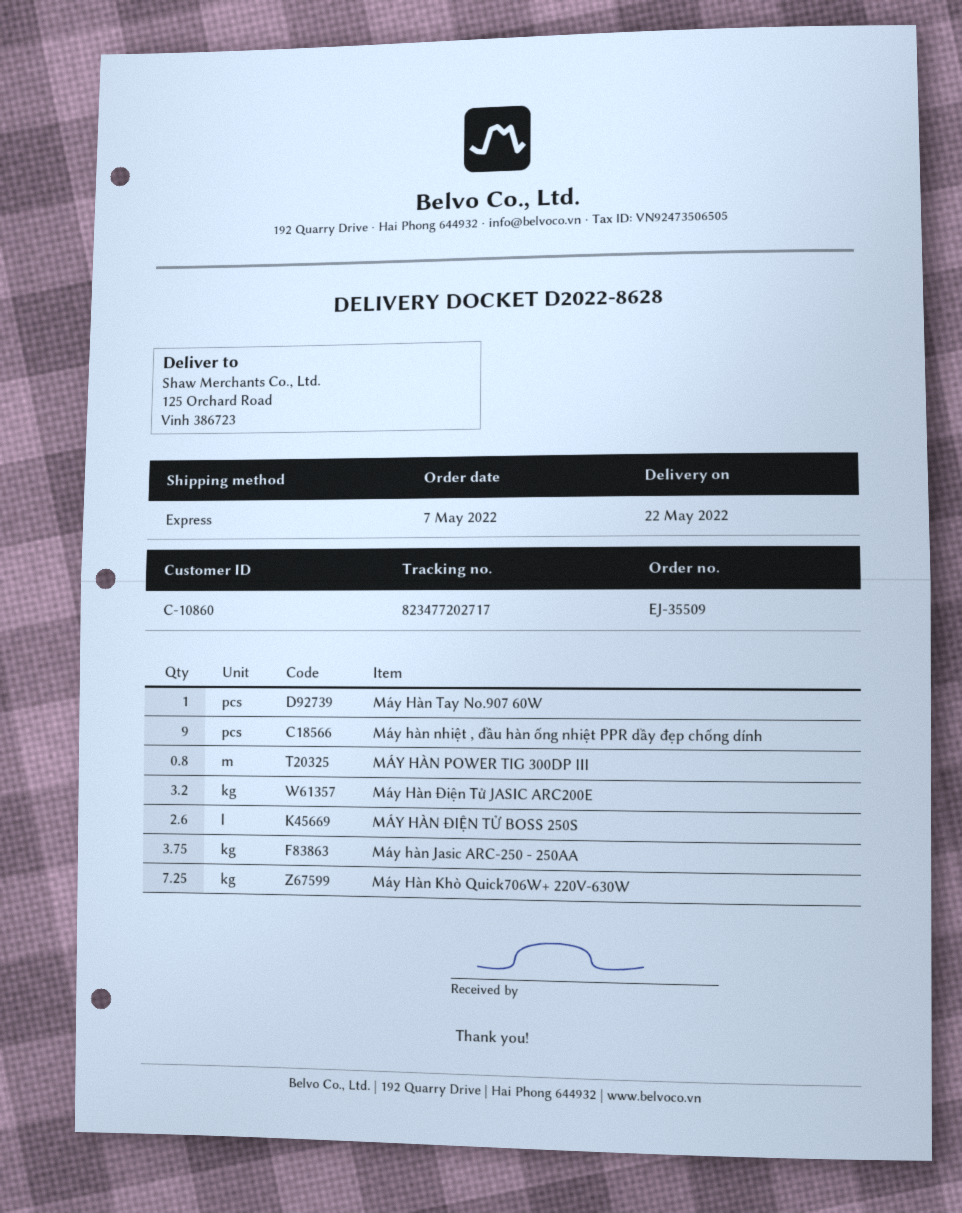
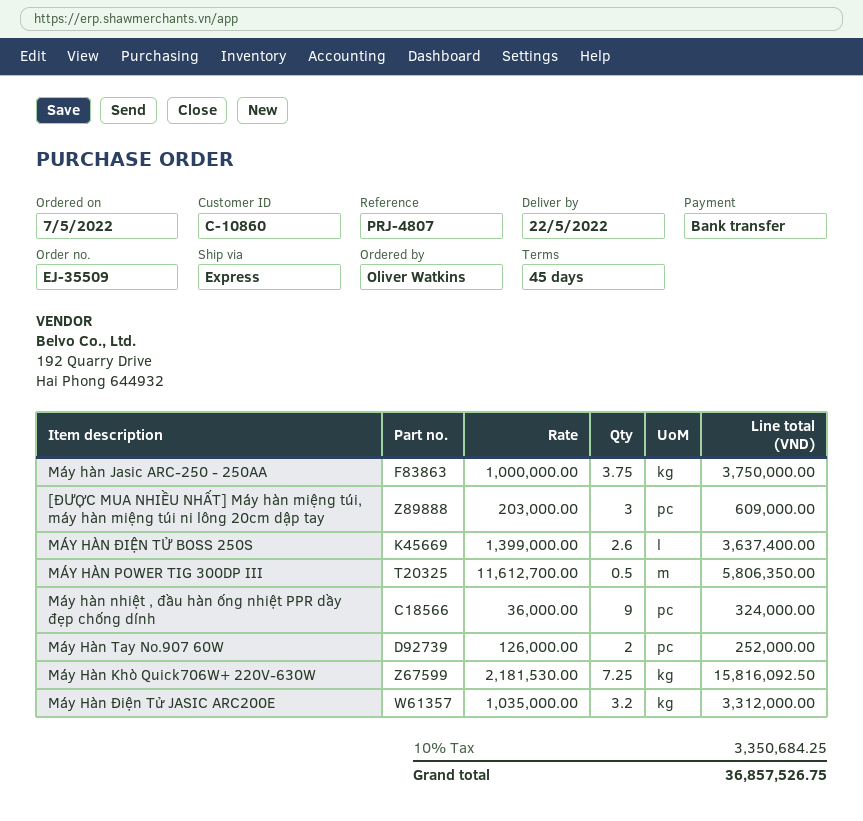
Máy Hàn Tay No.907 60W: 1 -> 2
MÁY HÀN POWER TIG 300DP III: 0.8 -> 0.5
[ĐƯỢC MUA NHIỀU NHẤT] Máy hàn miệng túi, máy hàn miệng túi ni lông 20cm dập tay: none -> 3

